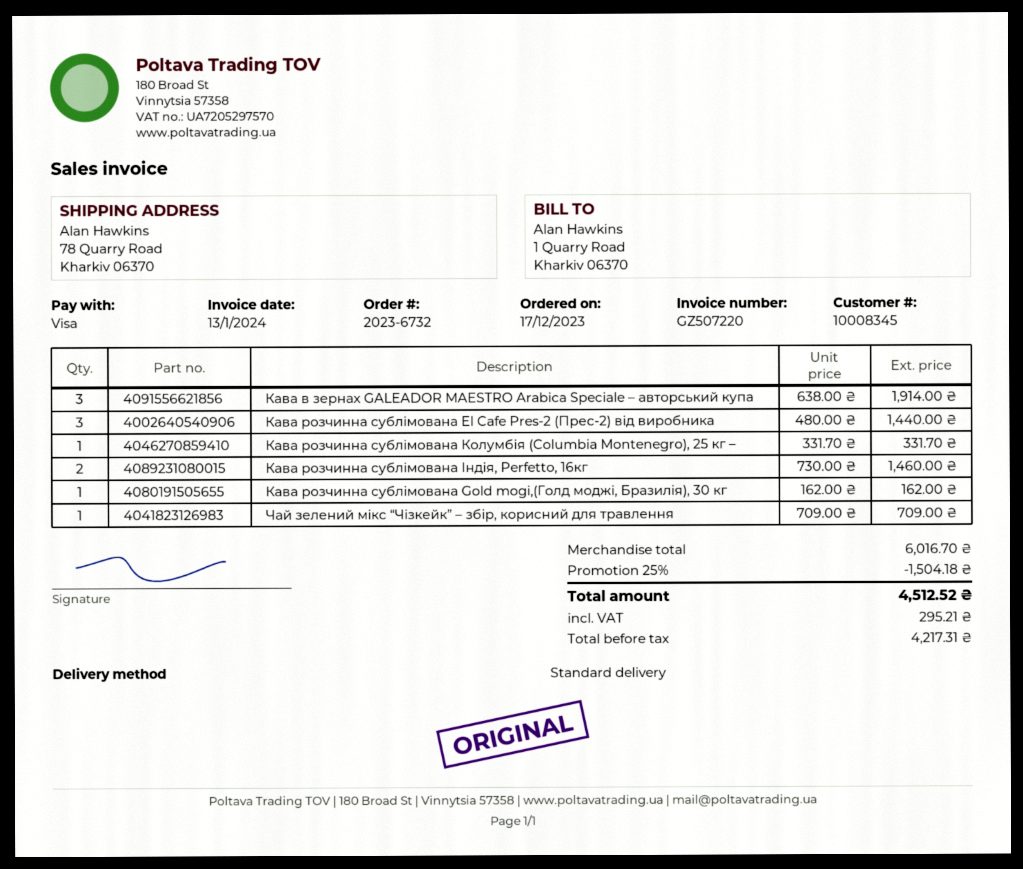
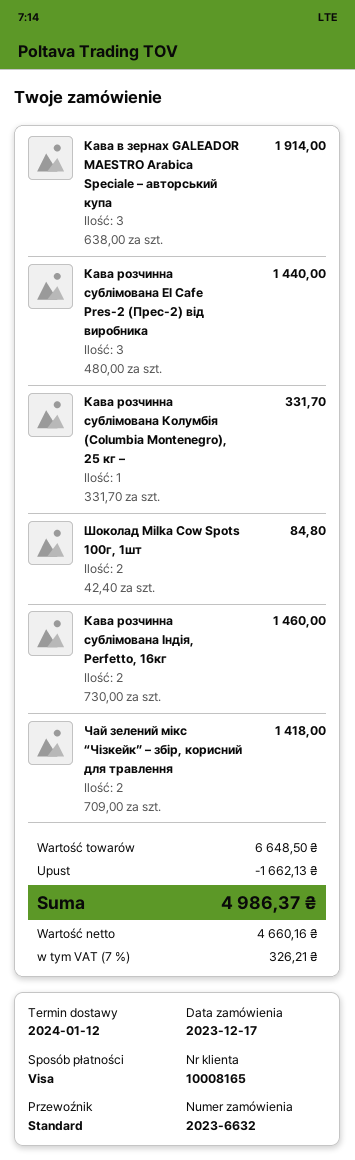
order number: 2023-6732 -> 2023-6632
customer number: 10008345 -> 10008165
Кава розчинна сублімована Gold mogi,(Голд моджі, Бразилія), 30 кг: 1 x 162.00 = 162.00 -> none
Чай зелений мікс “Чізкейк” – збір, корисний для травлення: 1 x 709.00 = 709.00 -> 2 x 709.00 = 1418.00
Шоколад Milka Cow Spots 100г, 1шт: none -> 2 x 42.40 = 84.80
subtotal: 6016.70 -> 6648.50
discount: 1504.18 -> 1662.13
net: 4217.31 -> 4660.16
tax: 295.21 -> 326.21
total: 4512.52 -> 4986.37

